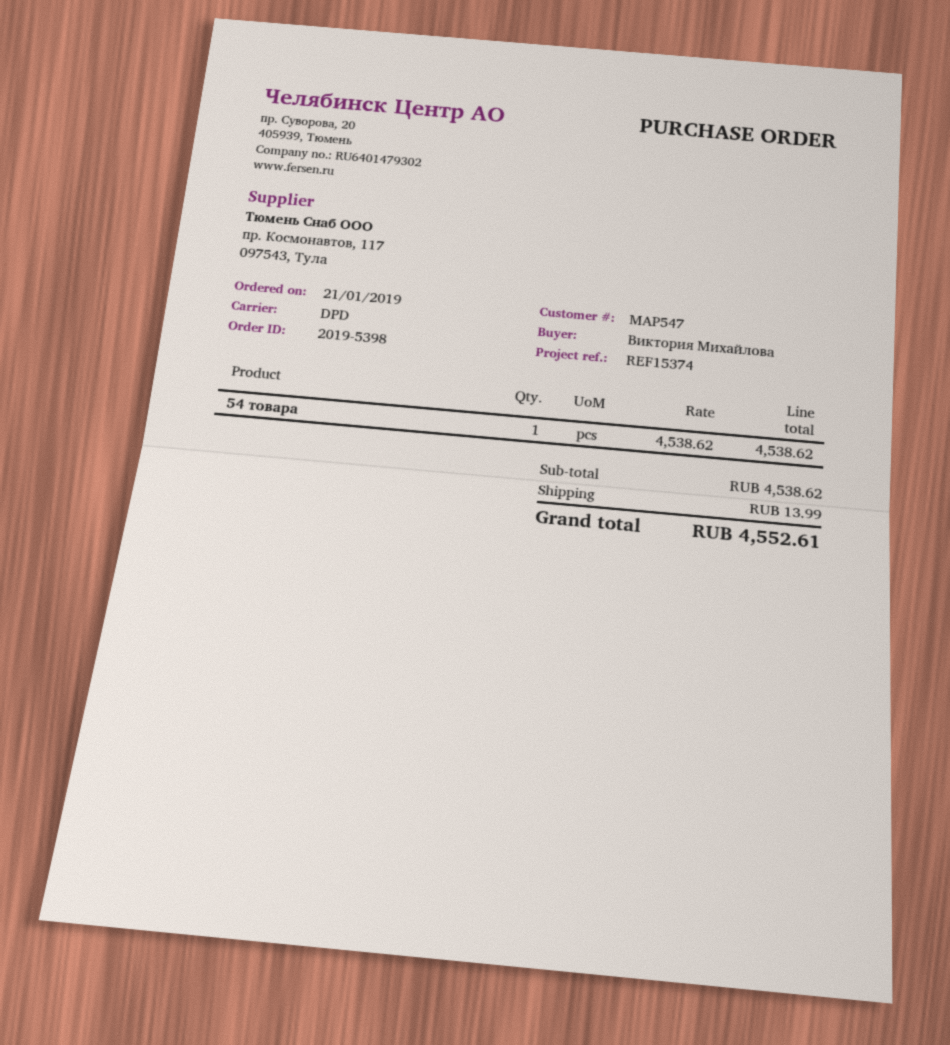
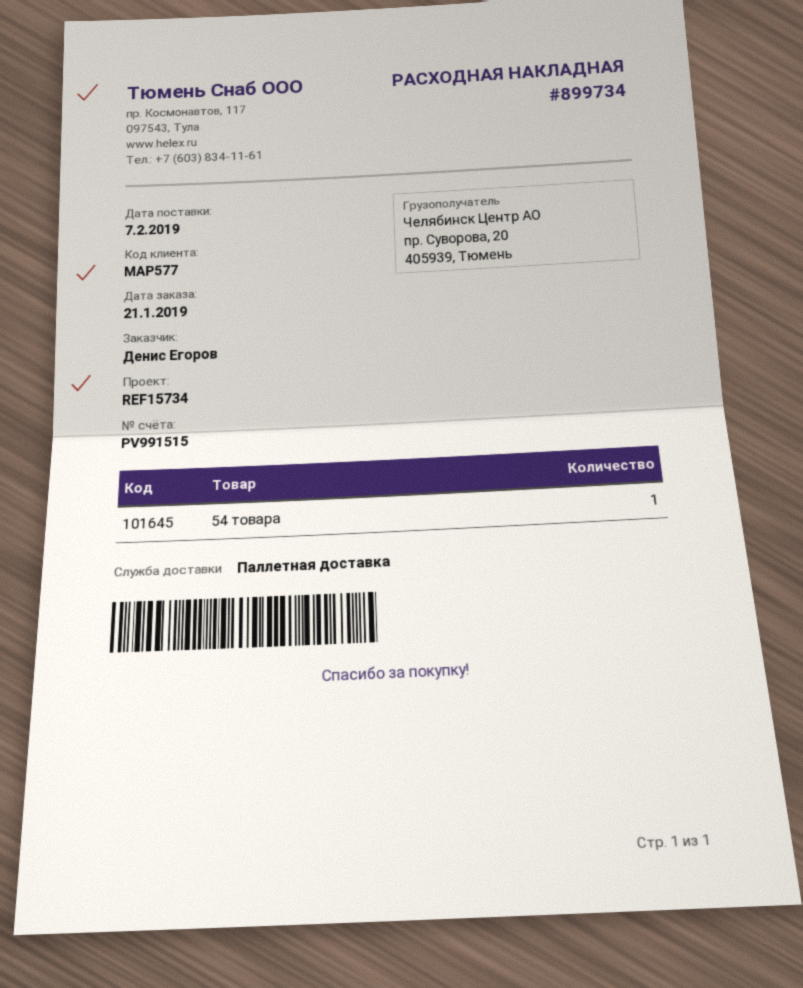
customer number: MAP547 -> MAP577
reference: REF15374 -> REF15734
ordered by: Виктория Михайлова -> Денис Егоров
shipping method: DPD -> pallet freight

